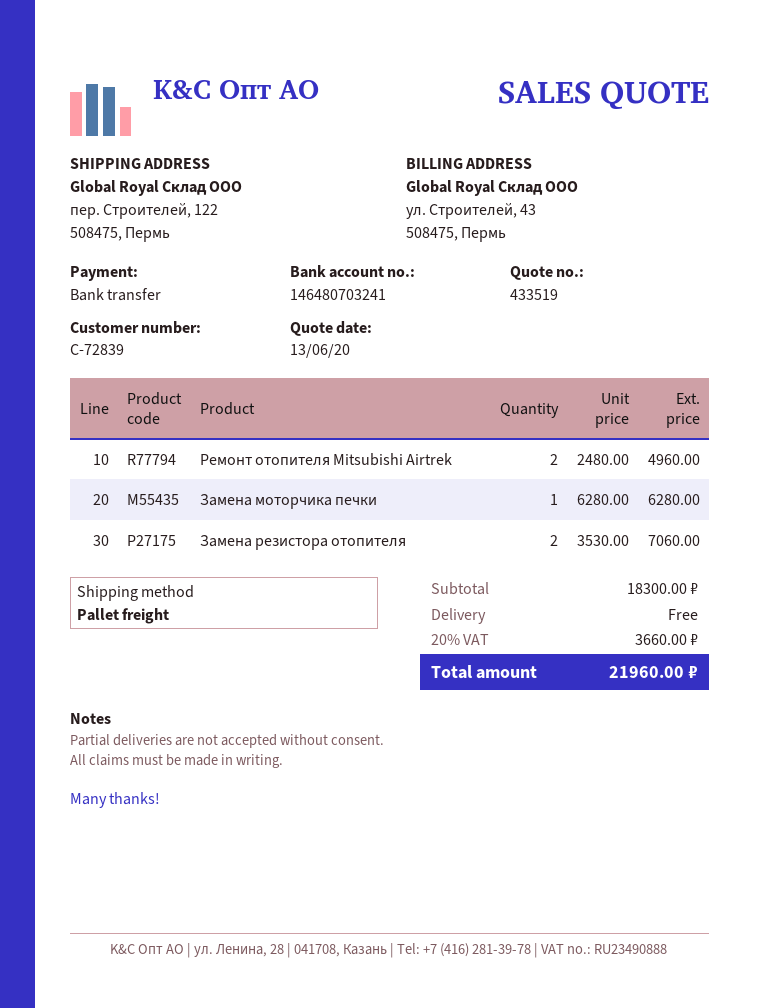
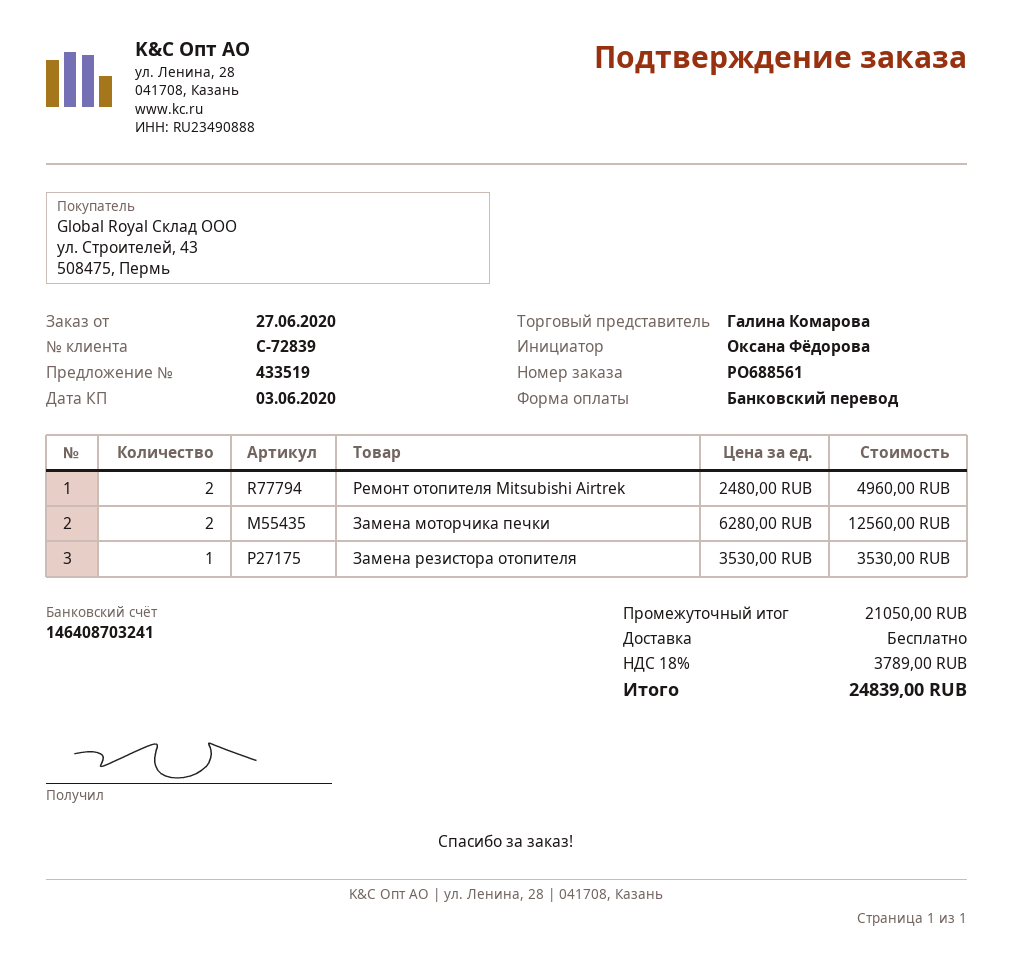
quote date: 2020-06-13 -> 2020-06-03
bank account: 146480703241 -> 146408703241
Замена моторчика печки: 1 x 6280.00 = 6280.00 -> 2 x 6280.00 = 12560.00
Замена резистора отопителя: 2 x 3530.00 = 7060.00 -> 1 x 3530.00 = 3530.00
subtotal: 18300.00 -> 21050.00
tax: 20% = 3660.00 -> 18% = 3789.00
total: 21960.00 -> 24839.00

